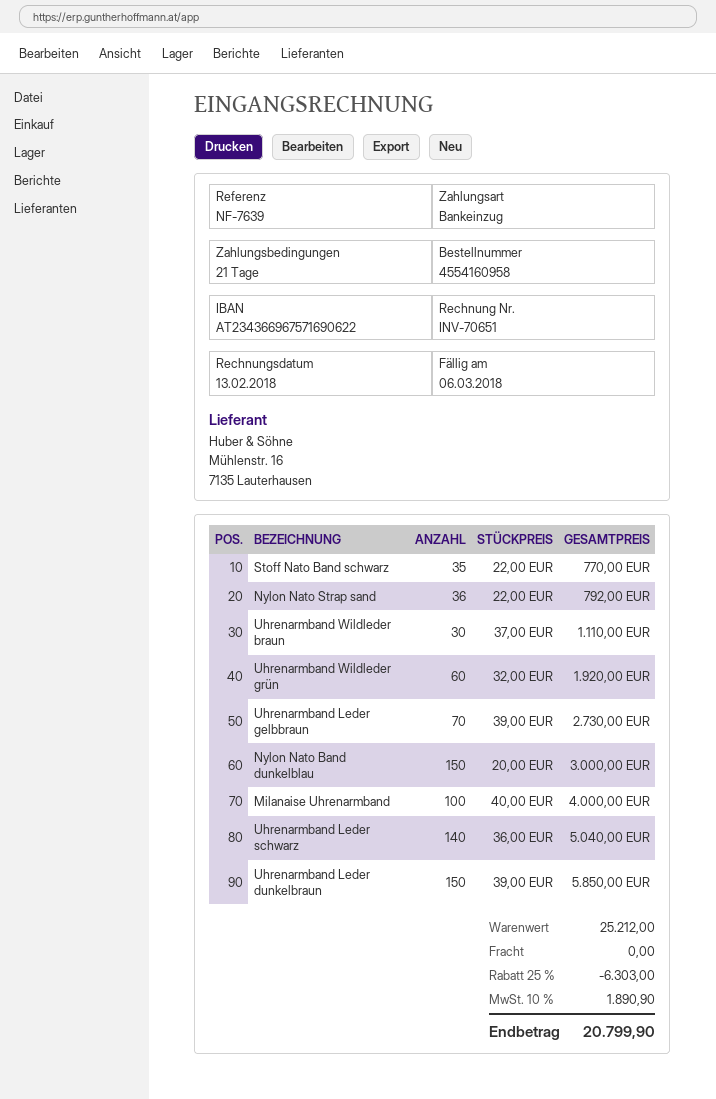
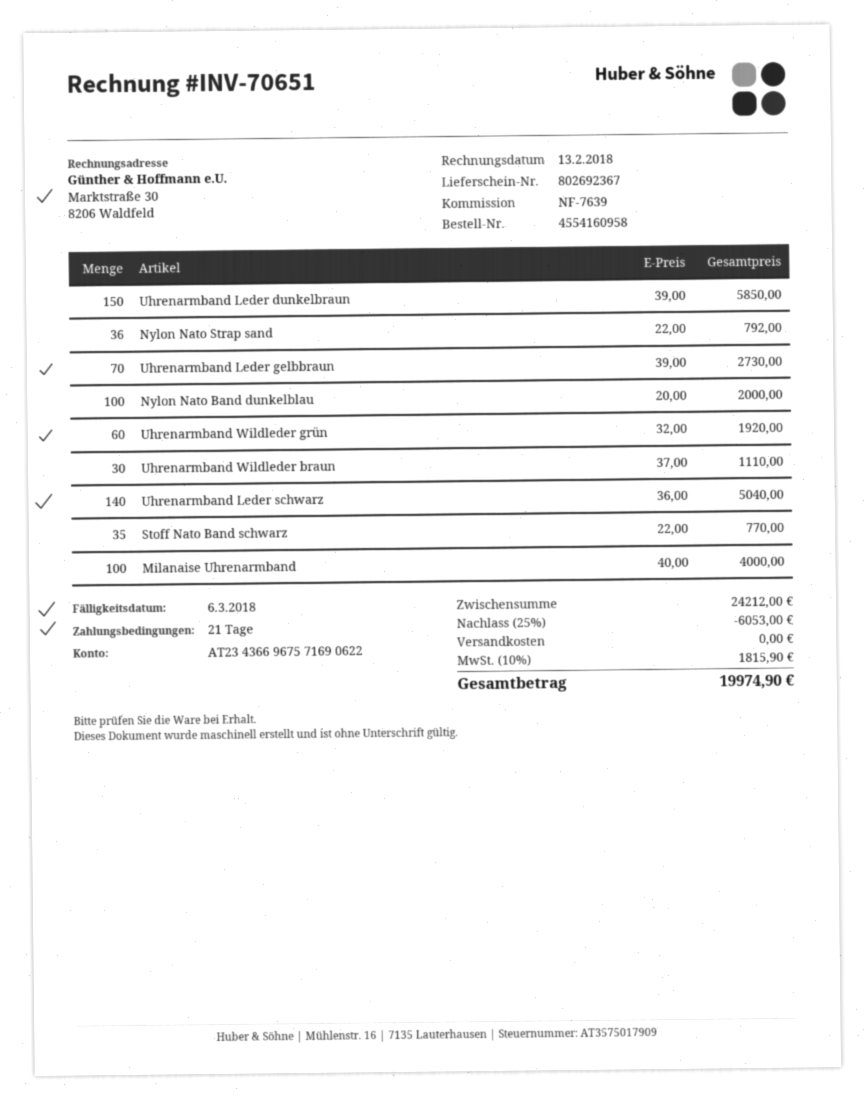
Nylon Nato Band dunkelblau: 150 x 20.00 = 3000.00 -> 100 x 20.00 = 2000.00
subtotal: 25212.00 -> 24212.00
discount: 25% = 6303.00 -> 25% = 6053.00
tax: 10% = 1890.90 -> 10% = 1815.90
total: 20799.90 -> 19974.90

